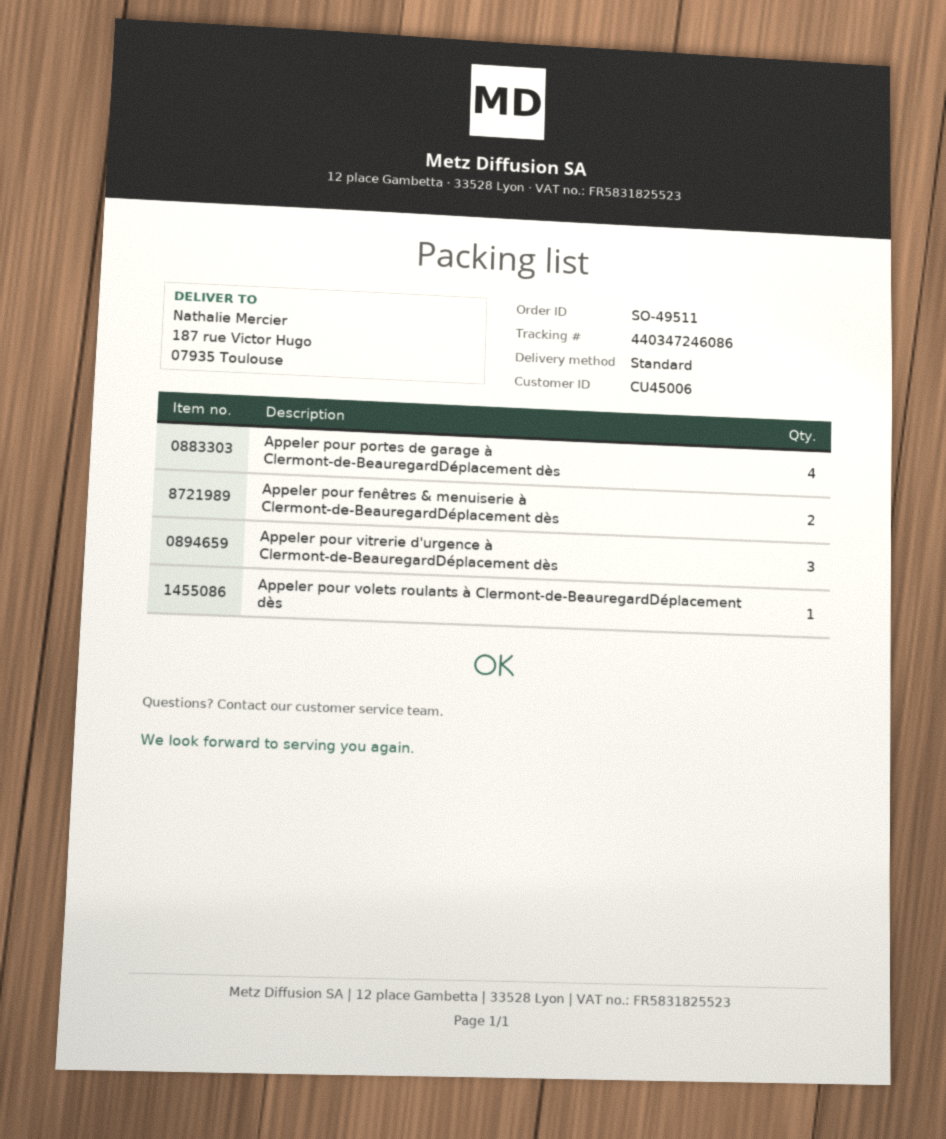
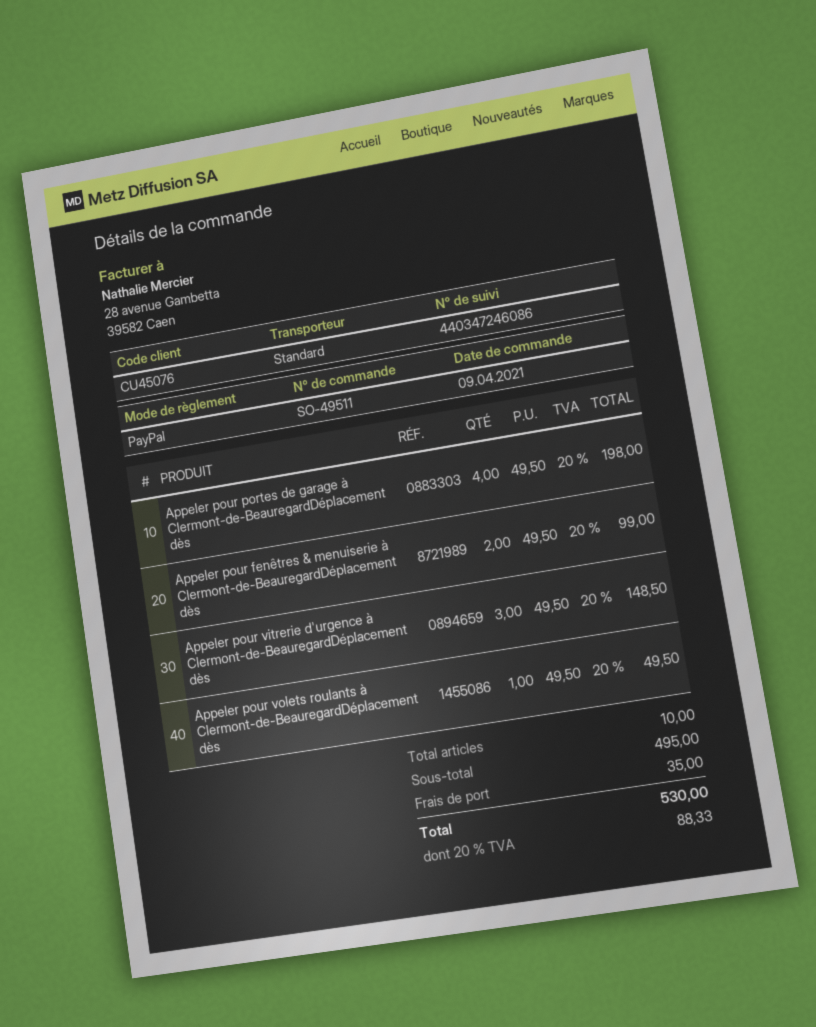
customer number: CU45006 -> CU45076

